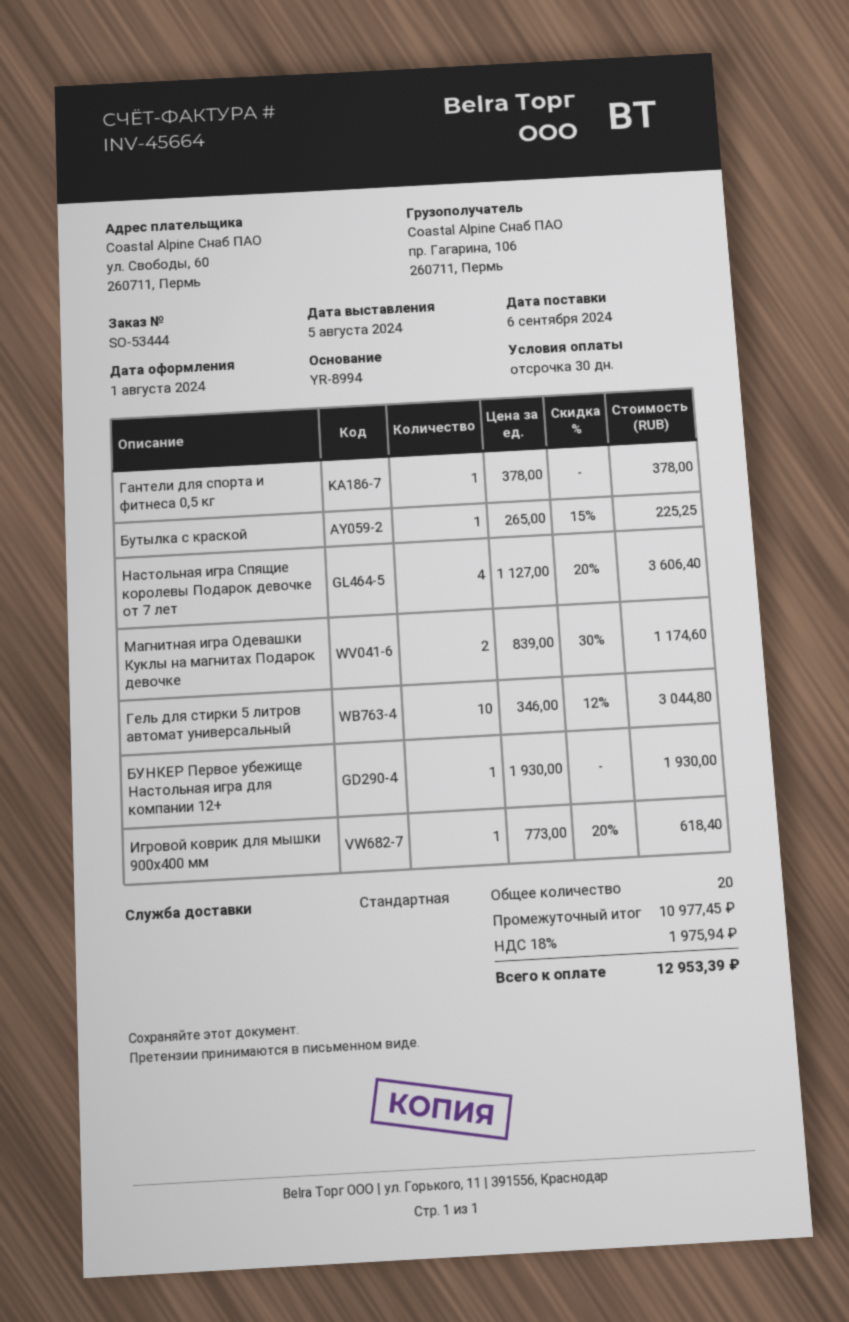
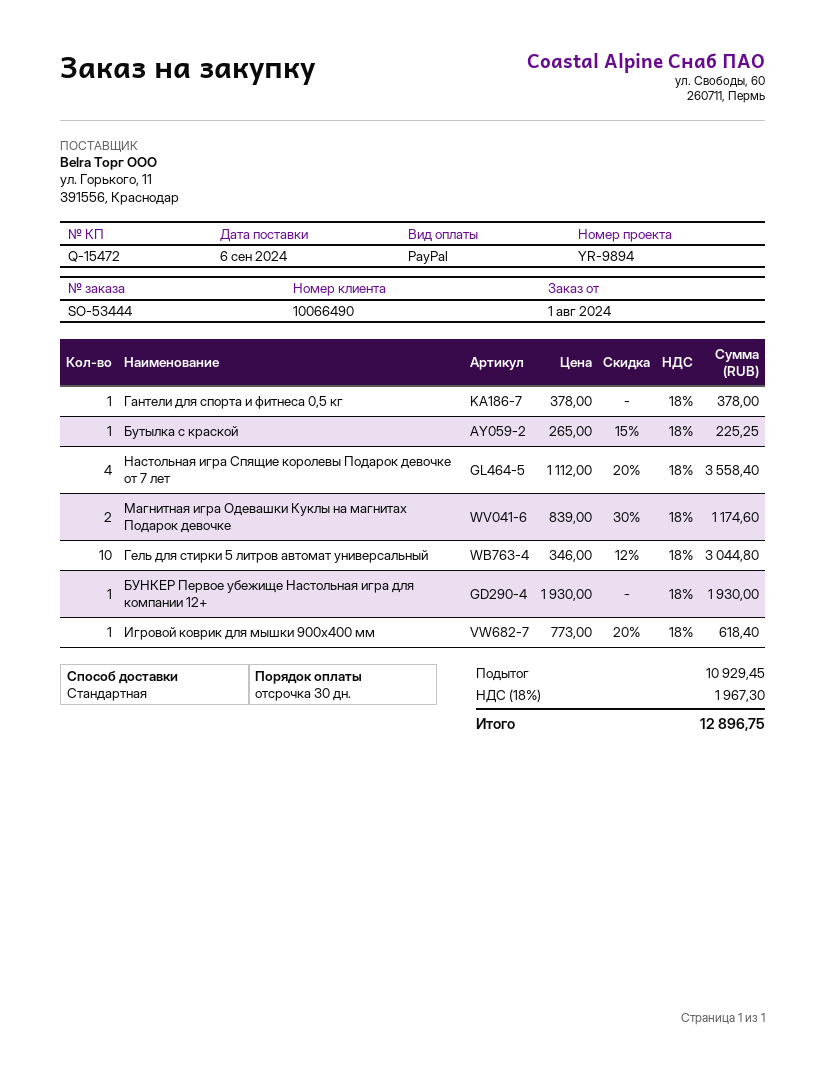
reference: YR-8994 -> YR-9894
Настольная игра Спящие королевы Подарок девочке от 7 лет: 4 x 1127.00 - 20% = 3606.40 -> 4 x 1112.00 - 20% = 3558.40
subtotal: 10977.45 -> 10929.45
tax: 18% = 1975.94 -> 18% = 1967.30
total: 12953.39 -> 12896.75

